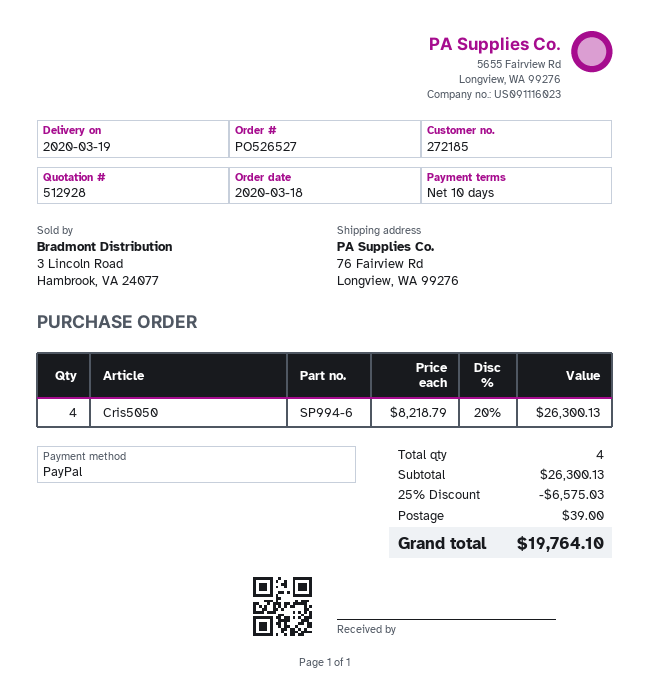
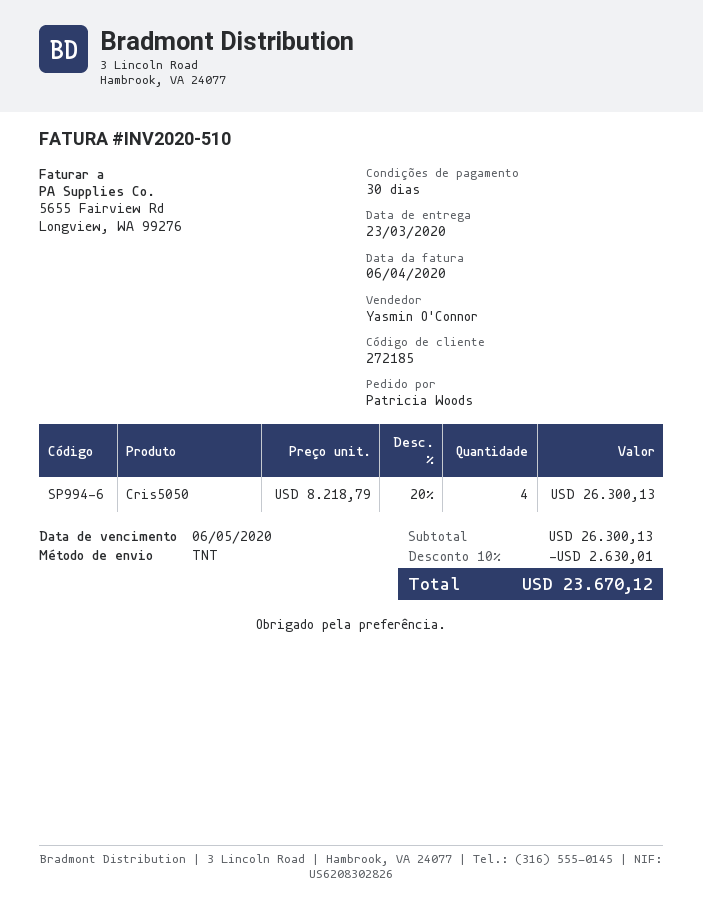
delivery date: 2020-03-19 -> 2020-03-23
payment terms: 10 days -> 30 days
discount: 25% = 6575.03 -> 10% = 2630.01
shipping: 39.00 -> none
total: 19764.10 -> 23670.12

